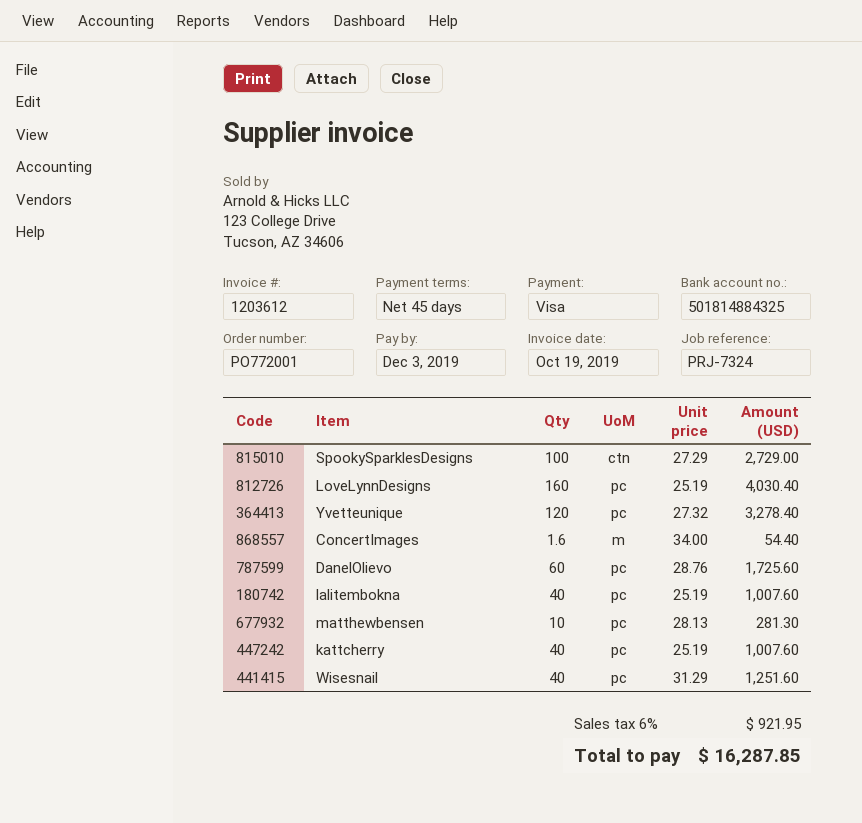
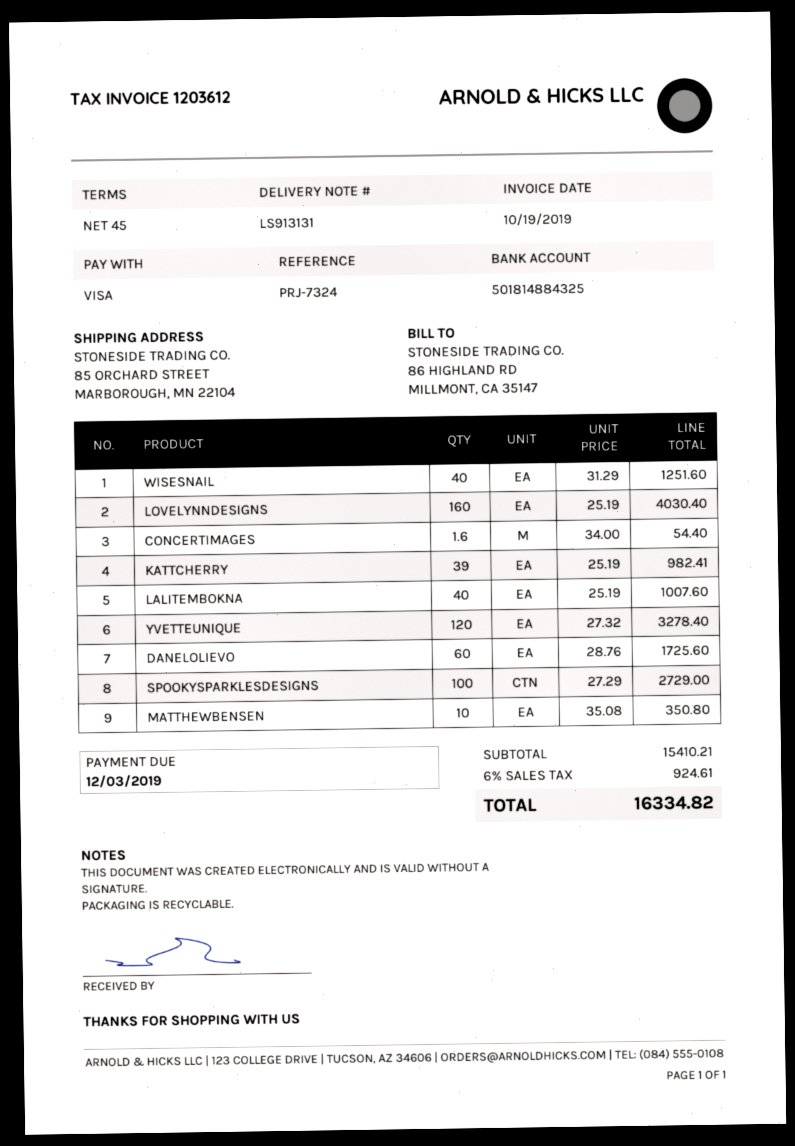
matthewbensen: 10 x 28.13 = 281.30 -> 10 x 35.08 = 350.80
kattcherry: 40 x 25.19 = 1007.60 -> 39 x 25.19 = 982.41
tax: 6% = 921.95 -> 6% = 924.61
total: 16287.85 -> 16334.82

